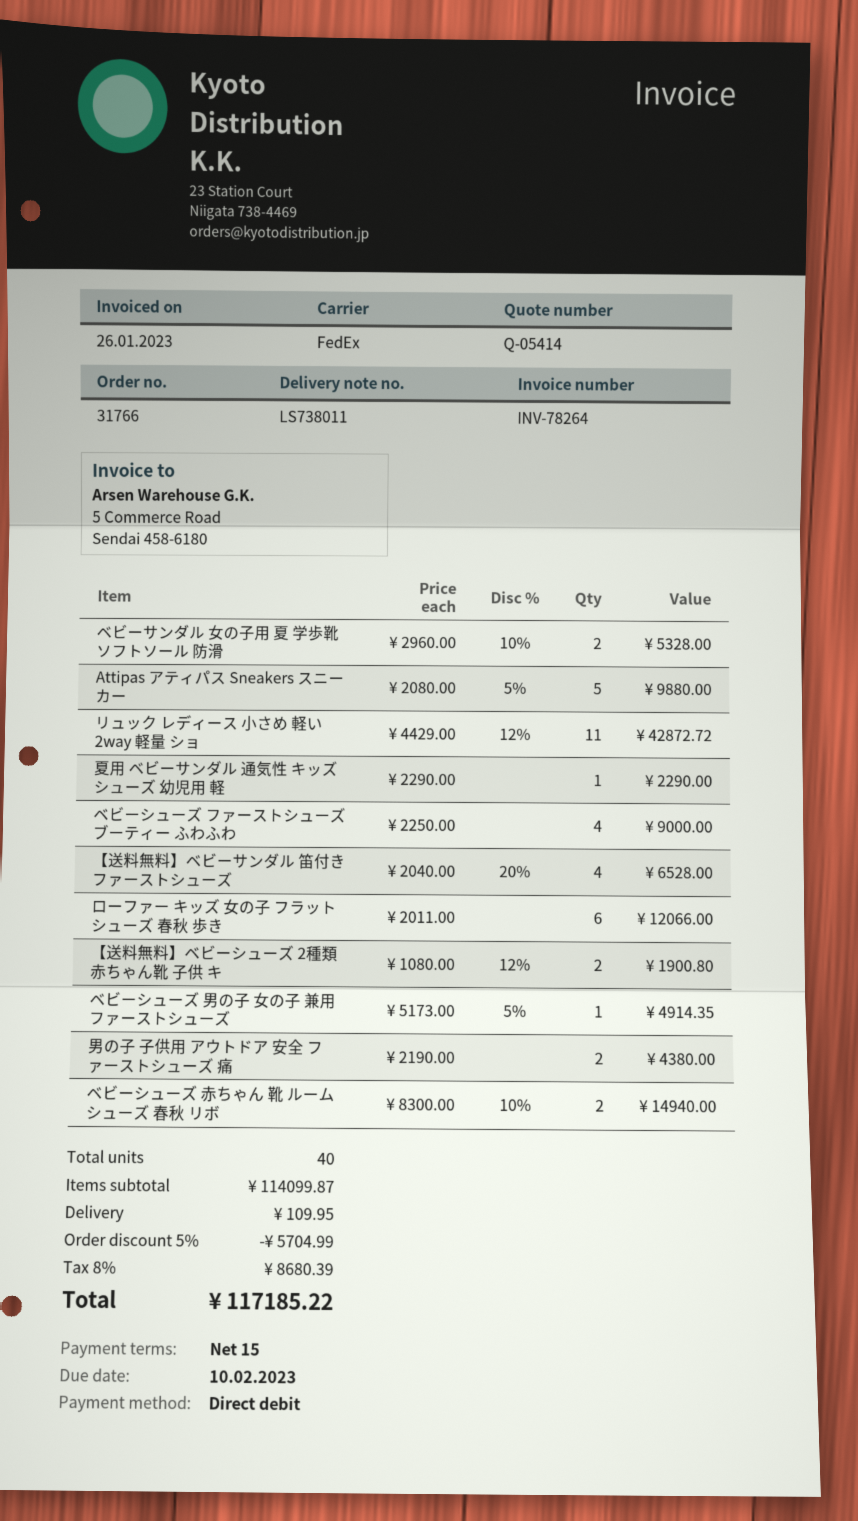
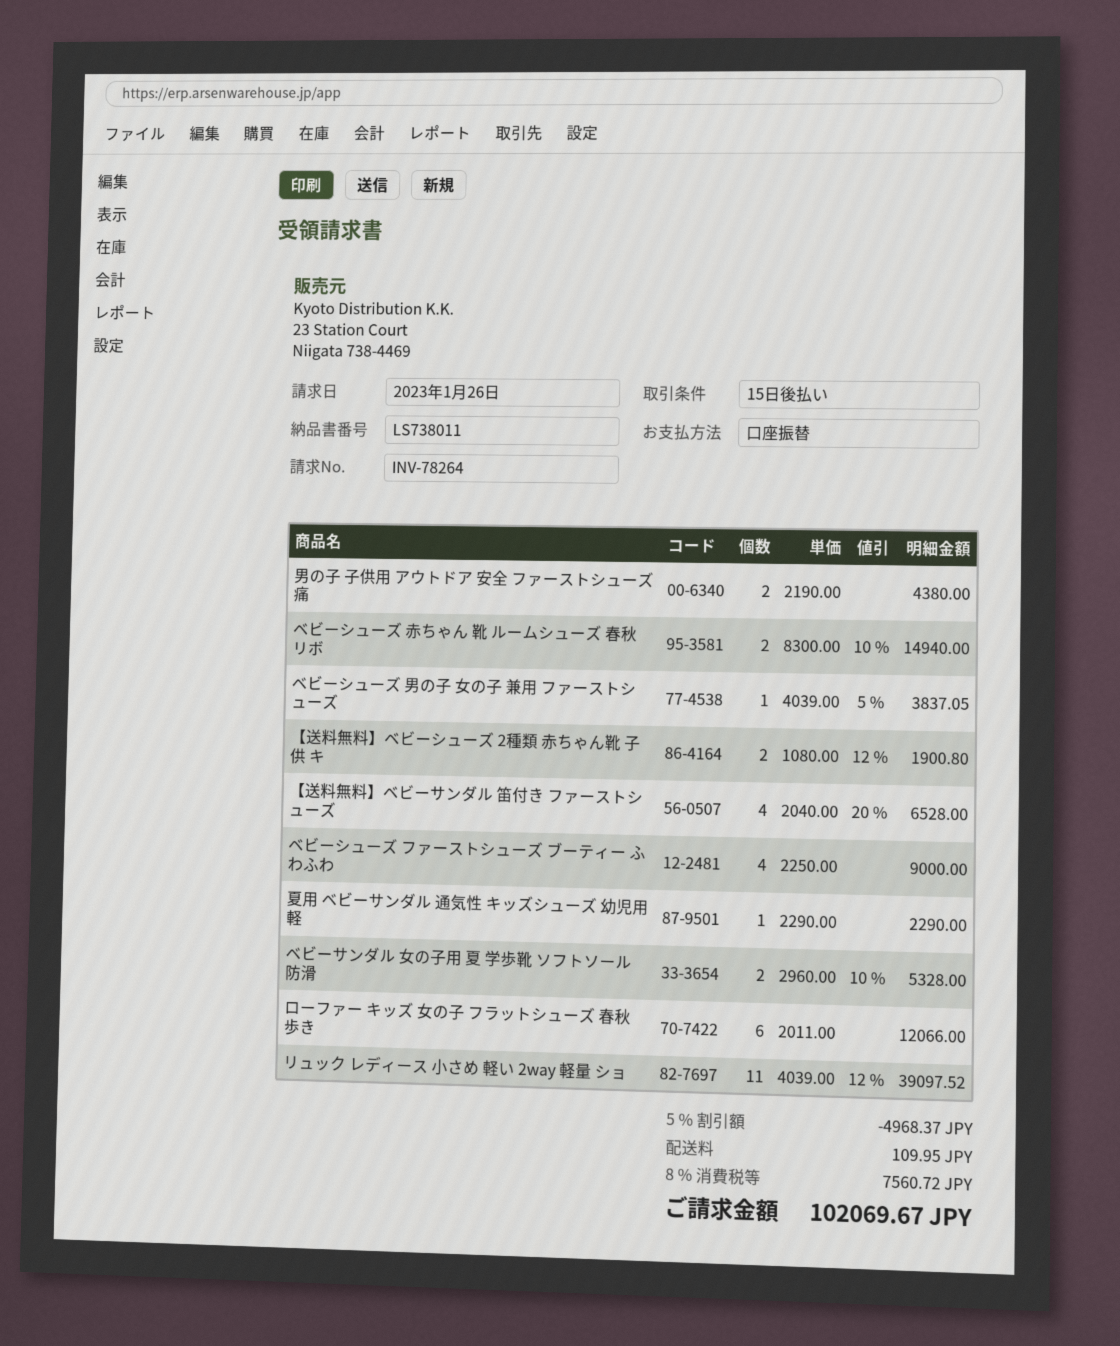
Attipas アティパス Sneakers スニーカー: 5 x 2080.00 - 5% = 9880.00 -> none
リュック レディース 小さめ 軽い 2way 軽量 ショ: 11 x 4429.00 - 12% = 42872.72 -> 11 x 4039.00 - 12% = 39097.52
ベビーシューズ 男の子 女の子 兼用 ファーストシューズ: 1 x 5173.00 - 5% = 4914.35 -> 1 x 4039.00 - 5% = 3837.05
discount: 5% = 5704.99 -> 5% = 4968.37
tax: 8% = 8680.39 -> 8% = 7560.72
total: 117185.22 -> 102069.67

